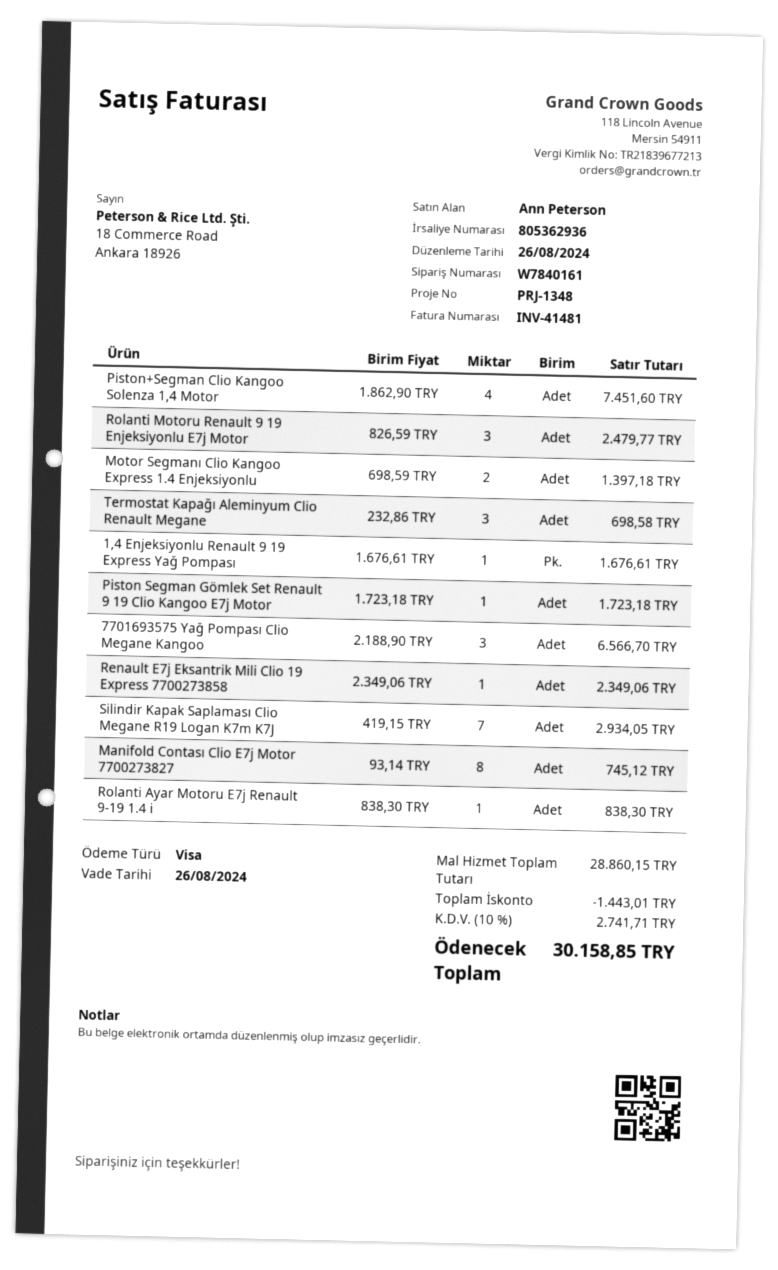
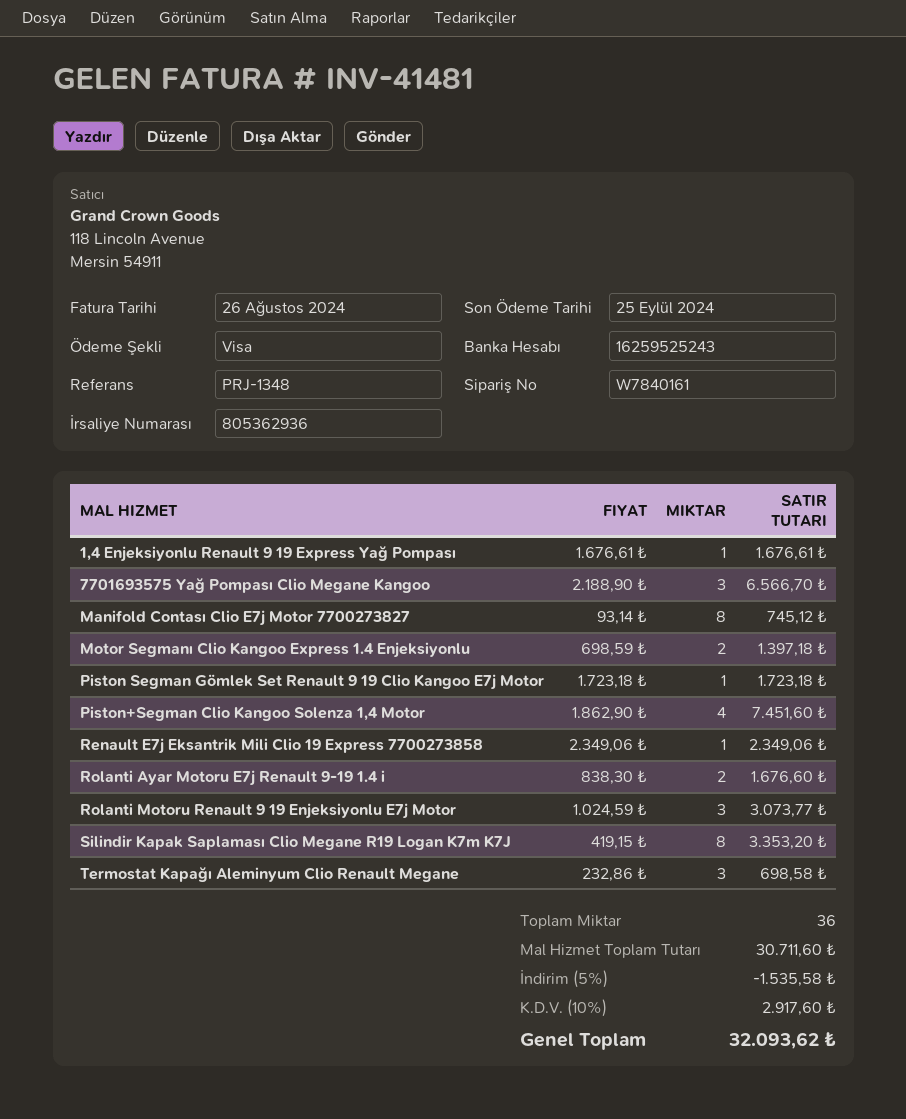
due date: 2024-08-26 -> 2024-09-25
Rolanti Motoru Renault 9 19 Enjeksiyonlu E7j Motor: 3 x 826.59 = 2479.77 -> 3 x 1024.59 = 3073.77
Silindir Kapak Saplaması Clio Megane R19 Logan K7m K7J: 7 x 419.15 = 2934.05 -> 8 x 419.15 = 3353.20
Rolanti Ayar Motoru E7j Renault 9-19 1.4 i: 1 x 838.30 = 838.30 -> 2 x 838.30 = 1676.60
subtotal: 28860.15 -> 30711.60
discount: 1443.01 -> 1535.58
tax: 10% = 2741.71 -> 10% = 2917.60
total: 30158.85 -> 32093.62

